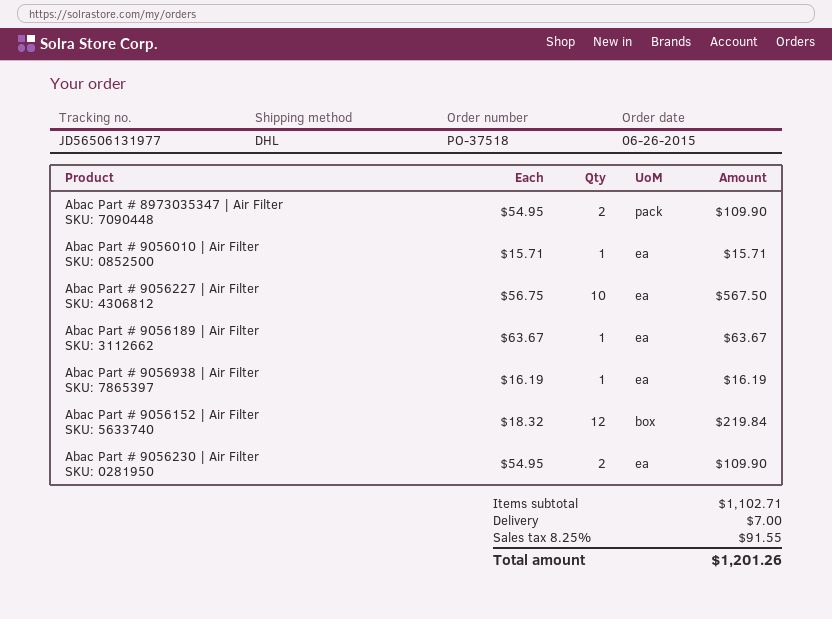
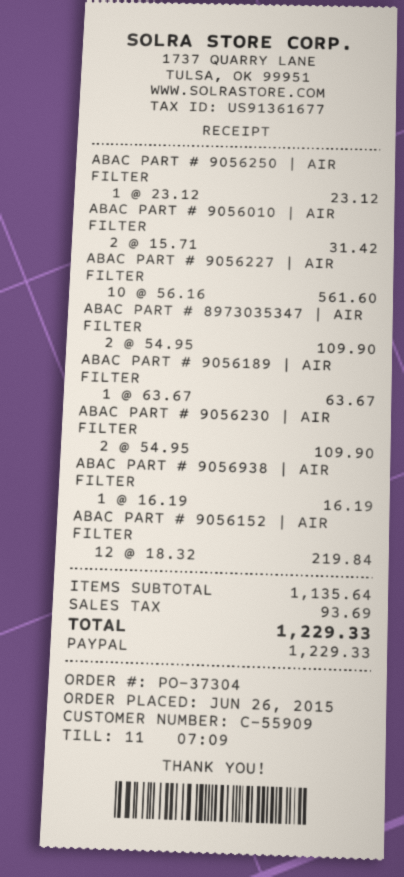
order number: PO-37518 -> PO-37304
Abac Part # 9056010 | Air Filter: 1 x 15.71 = 15.71 -> 2 x 15.71 = 31.42
Abac Part # 9056227 | Air Filter: 10 x 56.75 = 567.50 -> 10 x 56.16 = 561.60
ABAC PART # 9056250 | AIR FILTER: none -> 1 x 23.12 = 23.12
subtotal: 1102.71 -> 1135.64
shipping: 7.00 -> none
tax: 91.55 -> 93.69
total: 1201.26 -> 1229.33

